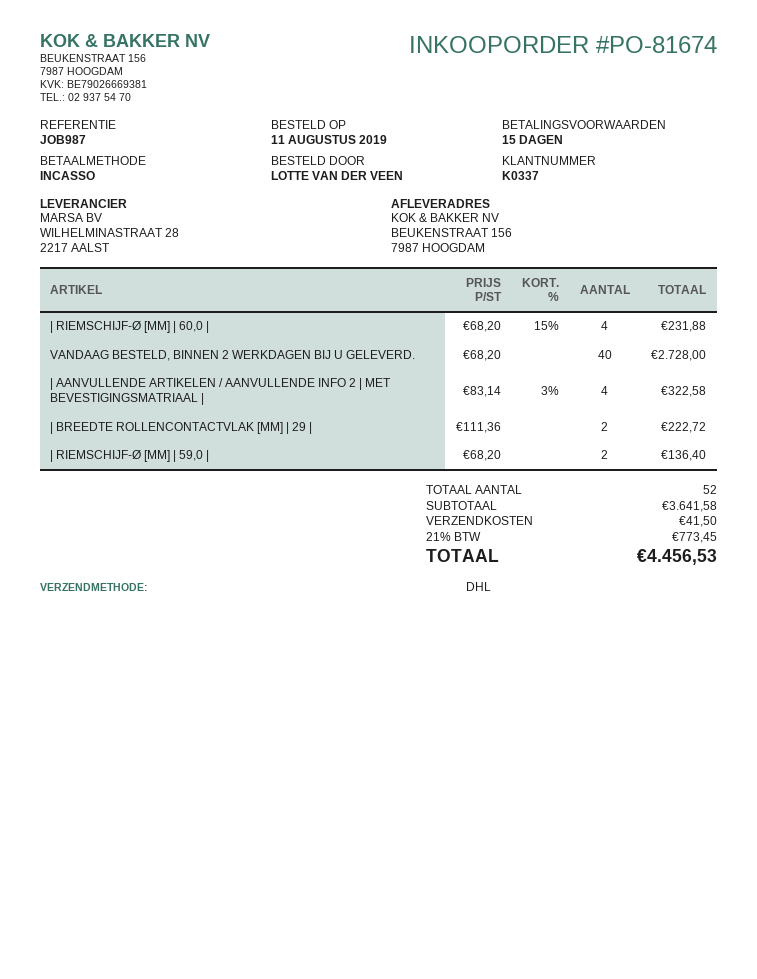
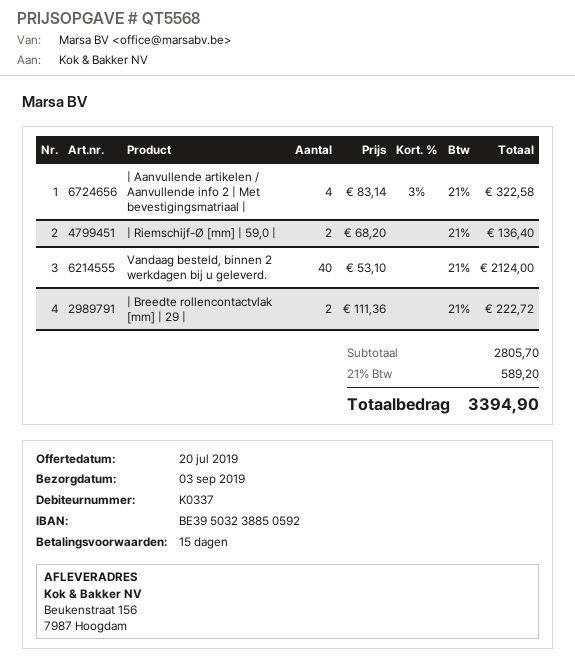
| RIEMSCHIJF-Ø [MM] | 60,0 |: 4 x 68.20 - 15% = 231.88 -> none
VANDAAG BESTELD, BINNEN 2 WERKDAGEN BIJ U GELEVERD.: 40 x 68.20 = 2728.00 -> 40 x 53.10 = 2124.00
subtotal: 3641.58 -> 2805.70
shipping: 41.50 -> none
tax: 21% = 773.45 -> 21% = 589.20
total: 4456.53 -> 3394.90

